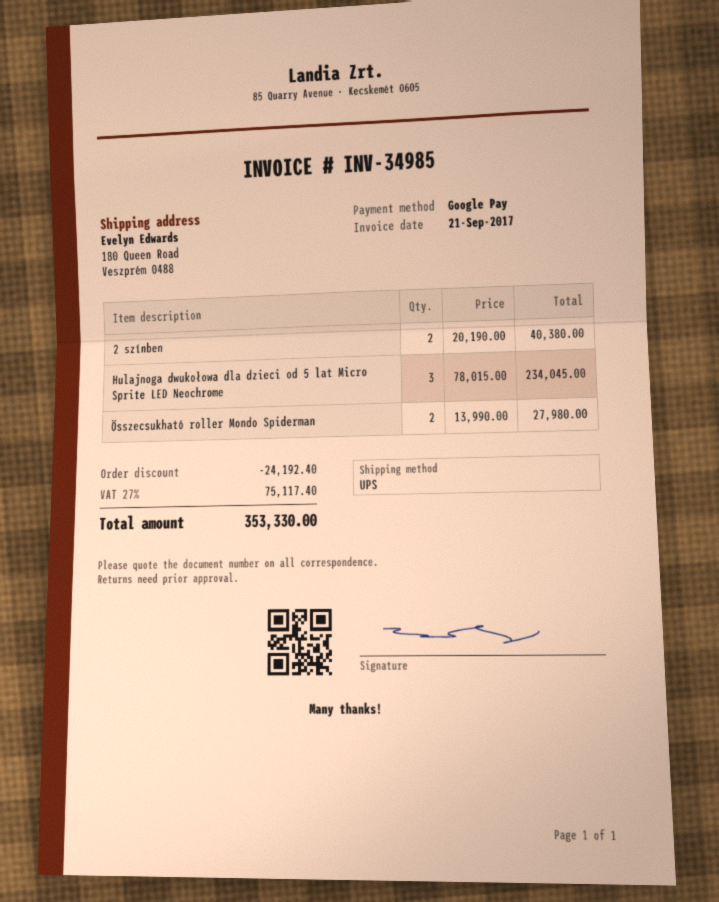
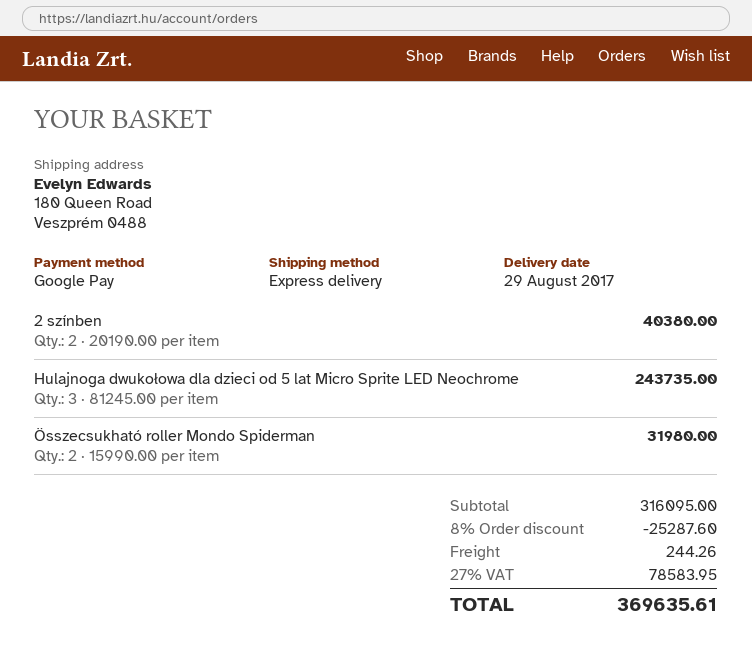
shipping method: UPS -> express
Hulajnoga dwukołowa dla dzieci od 5 lat Micro Sprite LED Neochrome: 3 x 78015.00 = 234045.00 -> 3 x 81245.00 = 243735.00
Összecsukható roller Mondo Spiderman: 2 x 13990.00 = 27980.00 -> 2 x 15990.00 = 31980.00
discount: 24192.40 -> 25287.60
shipping: none -> 244.26
tax: 27% = 75117.40 -> 27% = 78583.95
total: 353330.00 -> 369635.61

